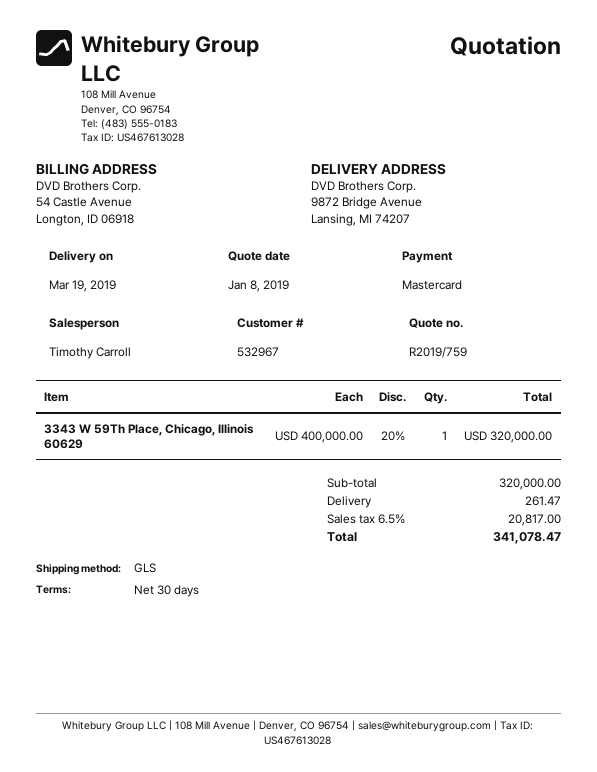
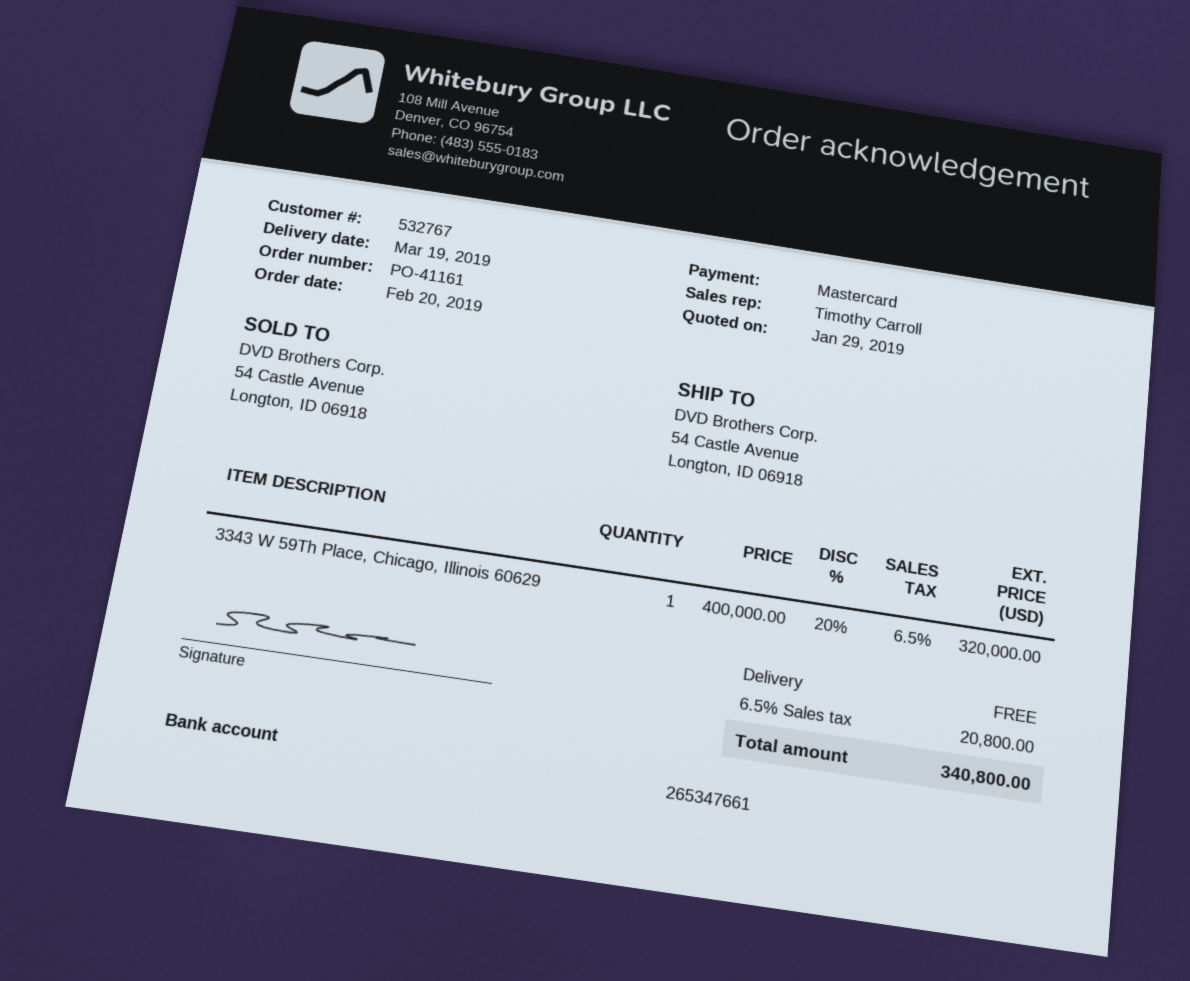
quote date: 2019-01-08 -> 2019-01-29
customer number: 532967 -> 532767
ship to: 9872 Bridge Avenue, Lansing, MI 74207 -> 54 Castle Avenue, Longton, ID 06918
shipping: 261.47 -> 0.00
tax: 6.5% = 20817.00 -> 6.5% = 20800.00
total: 341078.47 -> 340800.00

